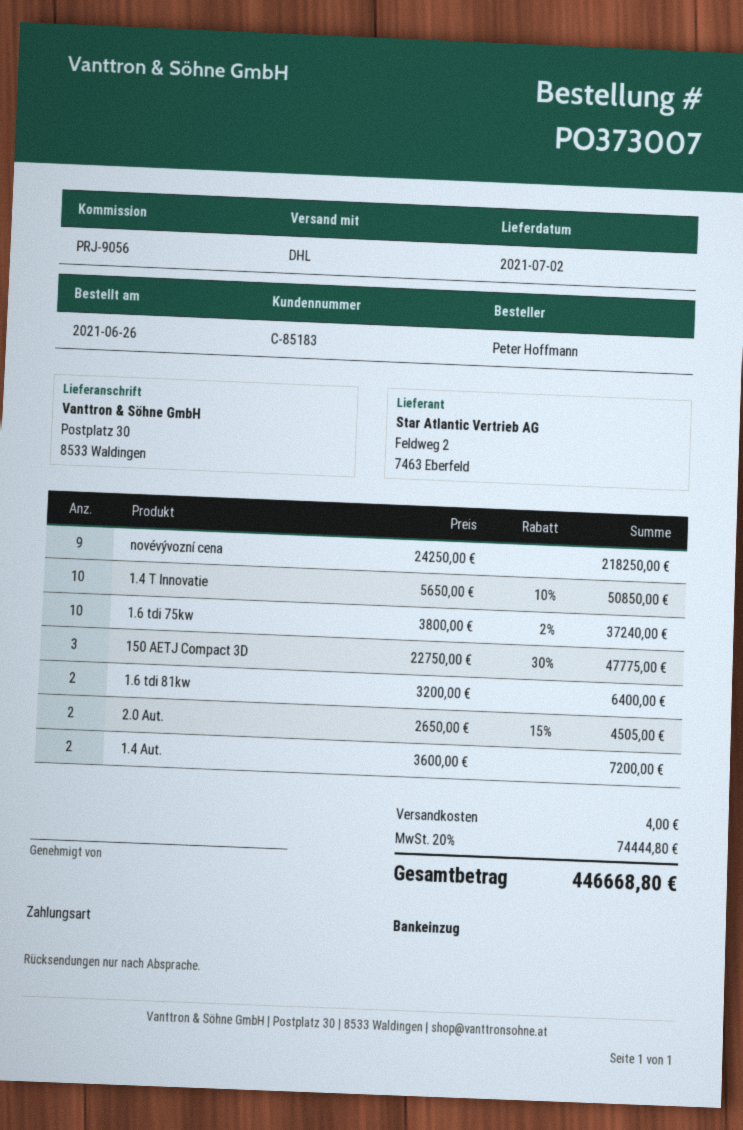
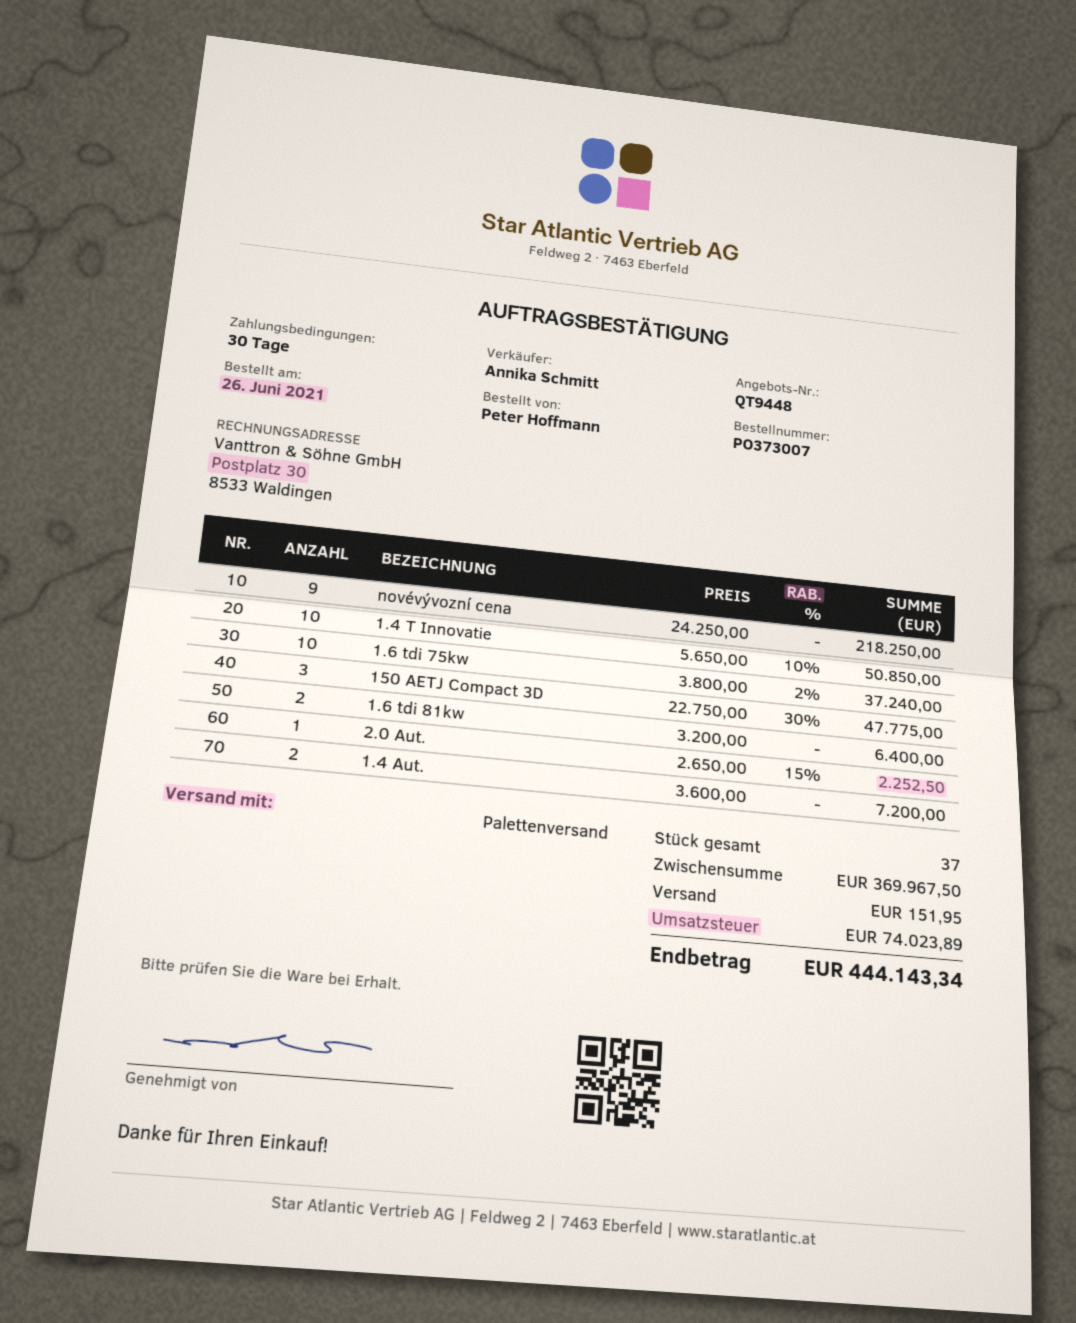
shipping method: DHL -> pallet freight
2.0 Aut.: 2 x 2650.00 - 15% = 4505.00 -> 1 x 2650.00 - 15% = 2252.50
shipping: 4.00 -> 151.95
tax: 74444.80 -> 74023.89
total: 446668.80 -> 444143.34

